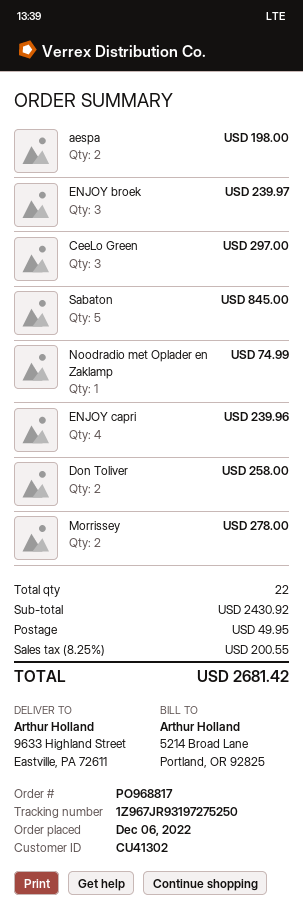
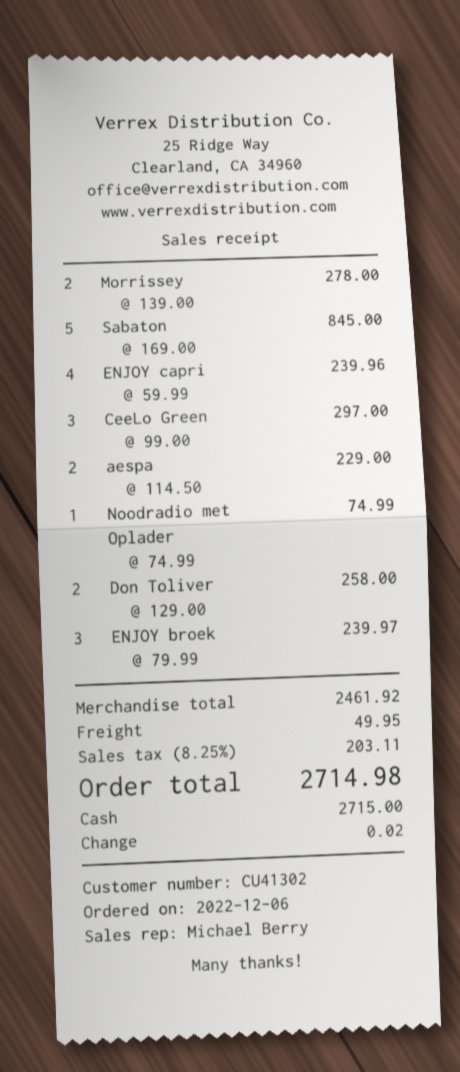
aespa: 2 for 198.00 -> 2 for 229.00
subtotal: 2430.92 -> 2461.92
tax: 8.25% = 200.55 -> 8.25% = 203.11
total: 2681.42 -> 2714.98

